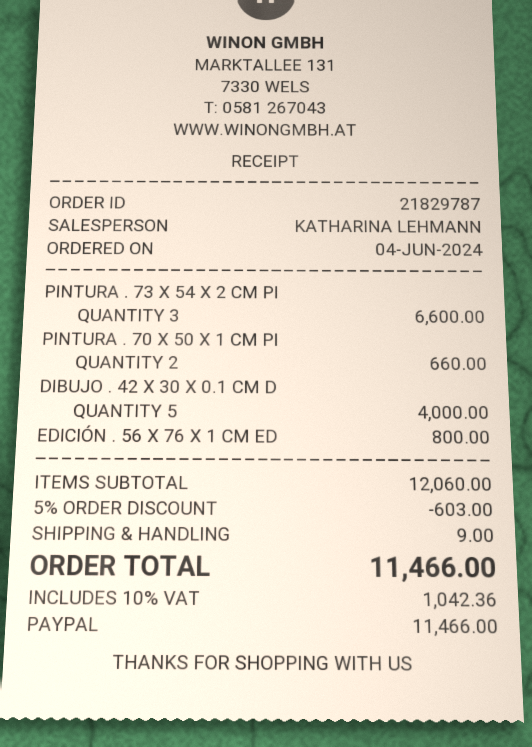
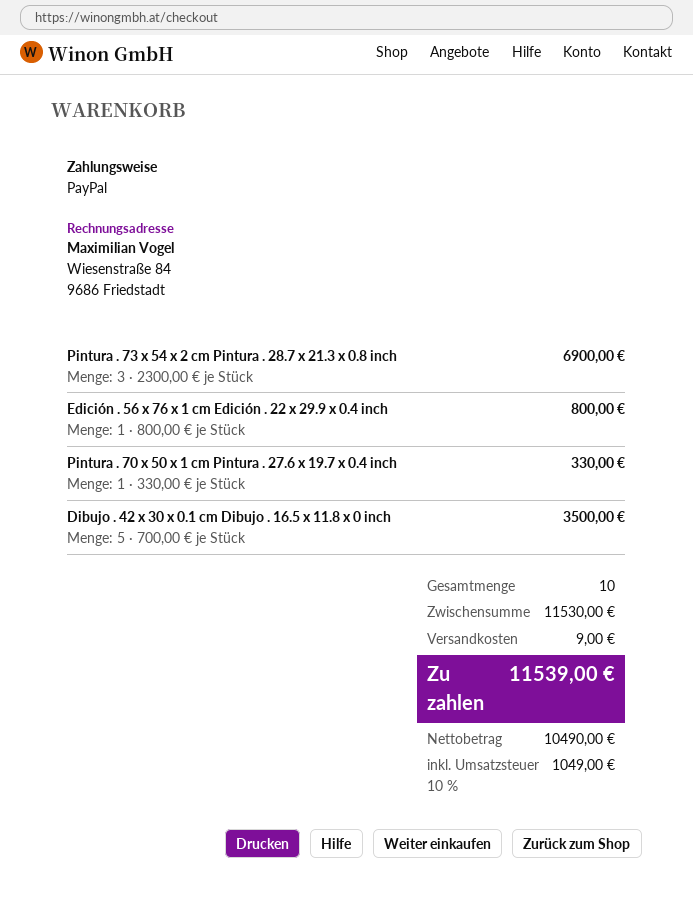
PINTURA . 73 X 54 X 2 CM PI: 3 for 6600.00 -> 3 for 6900.00
PINTURA . 70 X 50 X 1 CM PI: 2 for 660.00 -> 1 for 330.00
DIBUJO . 42 X 30 X 0.1 CM D: 5 for 4000.00 -> 5 for 3500.00
subtotal: 12060.00 -> 11530.00
discount: 5% = 603.00 -> none
tax: 10% = 1042.36 -> 10% = 1049.00
total: 11466.00 -> 11539.00

